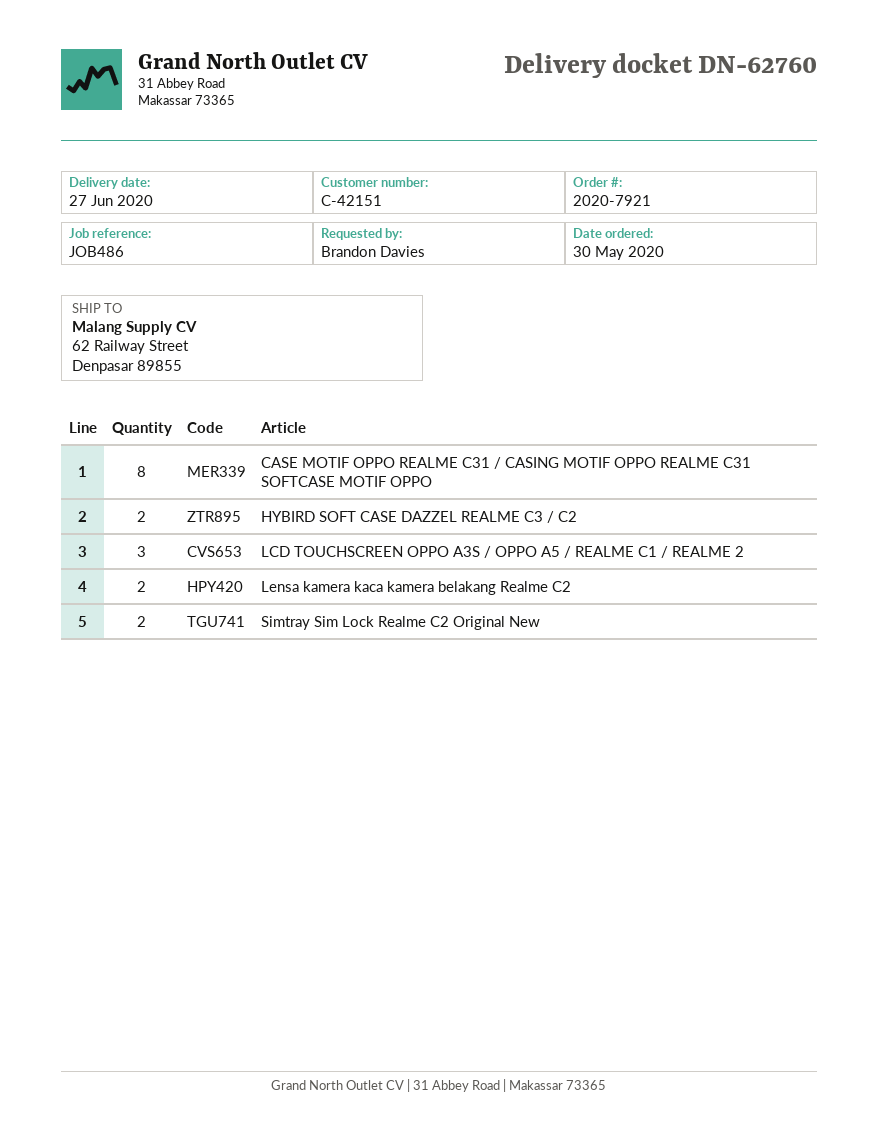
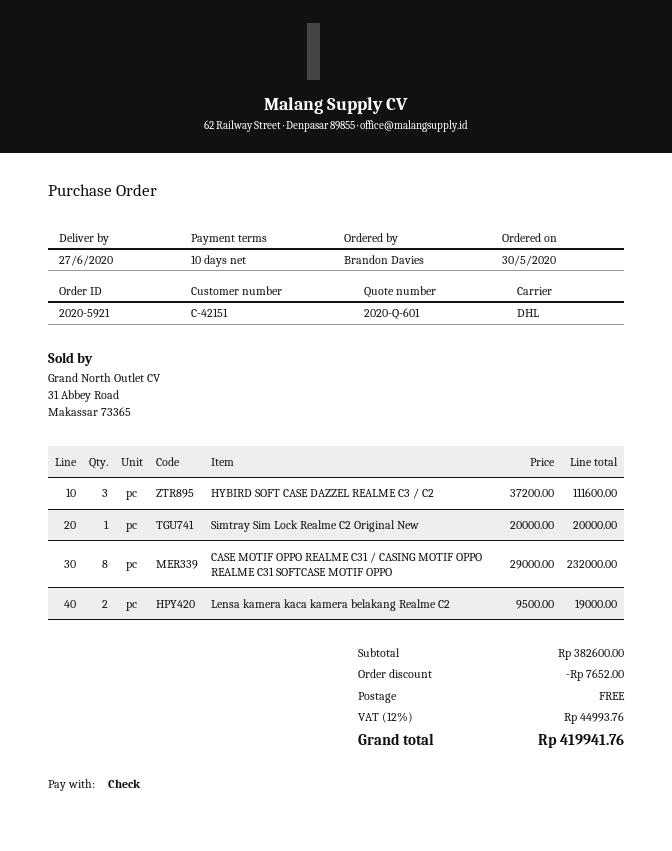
order number: 2020-7921 -> 2020-5921
HYBIRD SOFT CASE DAZZEL REALME C3 / C2: 2 -> 3
LCD TOUCHSCREEN OPPO A3S / OPPO A5 / REALME C1 / REALME 2: 3 -> none
Simtray Sim Lock Realme C2 Original New: 2 -> 1

